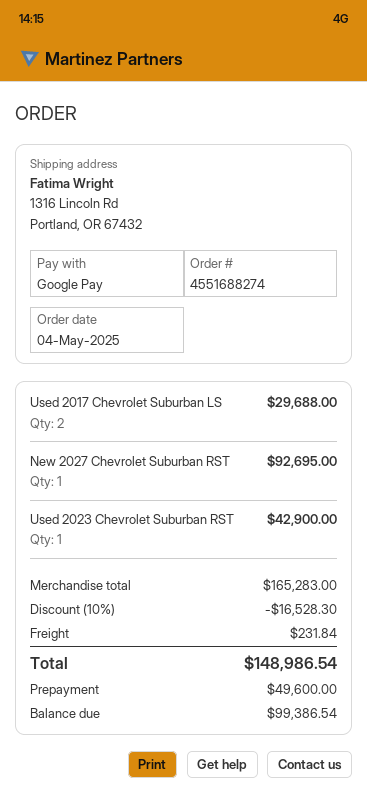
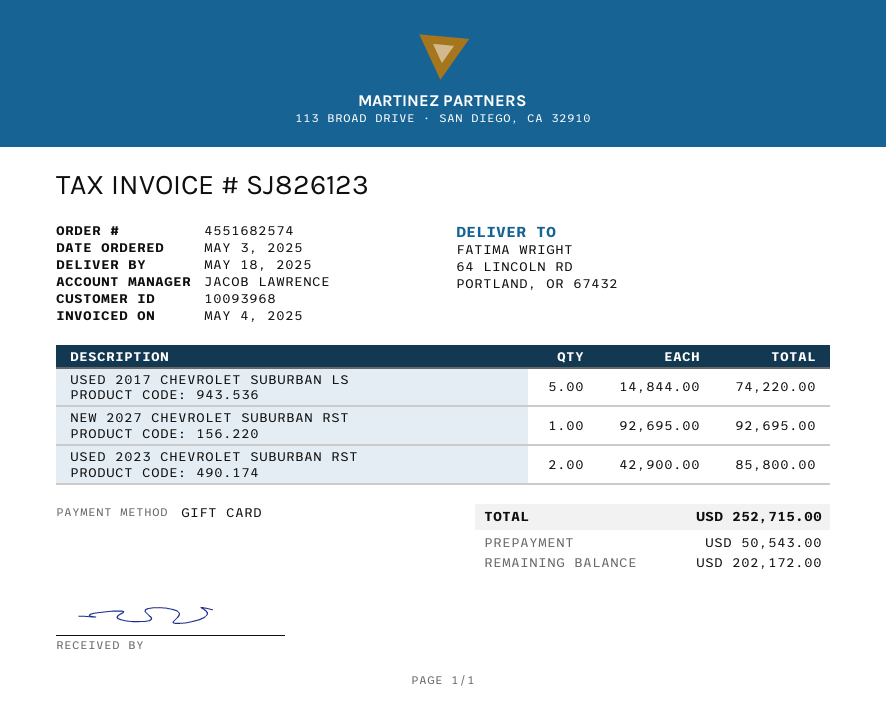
order number: 4551688274 -> 4551682574
order date: 2025-05-04 -> 2025-05-03
payment method: Google Pay -> gift card
ship to: 1316 Lincoln Rd, Portland, OR 67432 -> 64 LINCOLN RD, PORTLAND, OR 67432
Used 2017 Chevrolet Suburban LS: 2 for 29688.00 -> 5 for 74220.00
Used 2023 Chevrolet Suburban RST: 1 for 42900.00 -> 2 for 85800.00
discount: 10% = 16528.30 -> none
shipping: 231.84 -> none
total: 148986.54 -> 252715.00
deposit: 49600.00 -> 50543.00
balance: 99386.54 -> 202172.00

